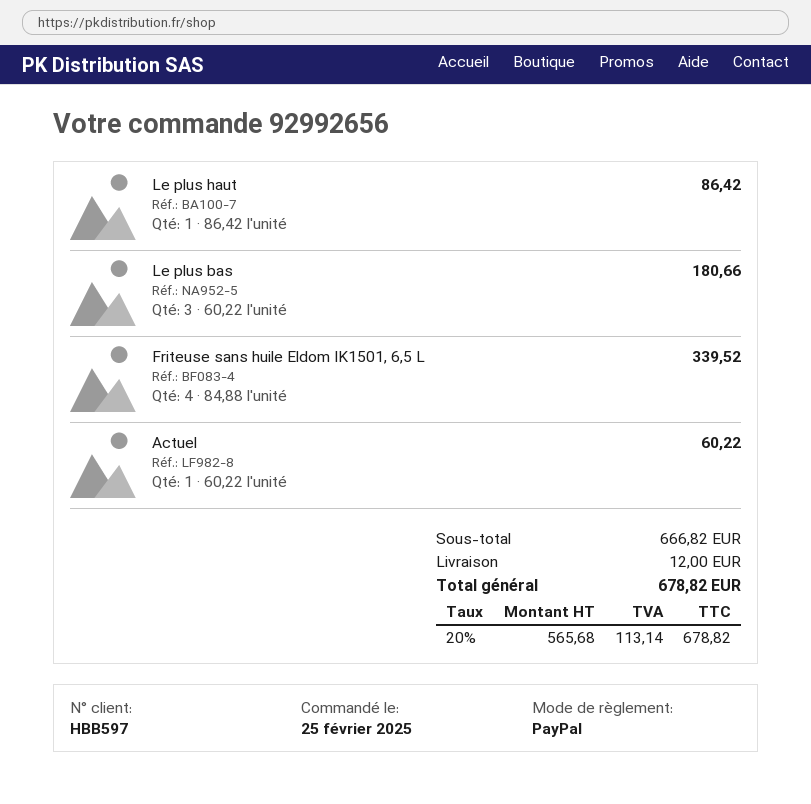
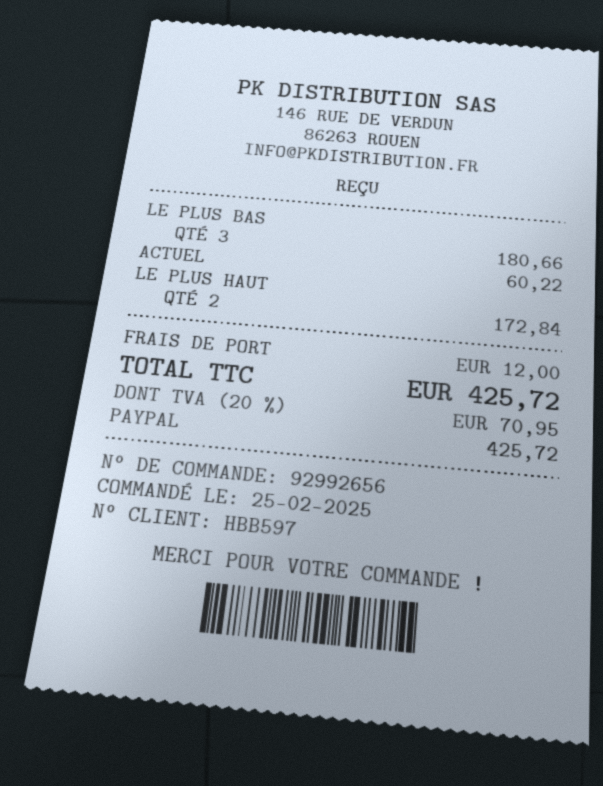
Le plus haut: 1 for 86.42 -> 2 for 172.84
Friteuse sans huile Eldom IK1501, 6,5 L: 4 for 339.52 -> none
tax: 20% = 113.14 -> 20% = 70.95
total: 678.82 -> 425.72

